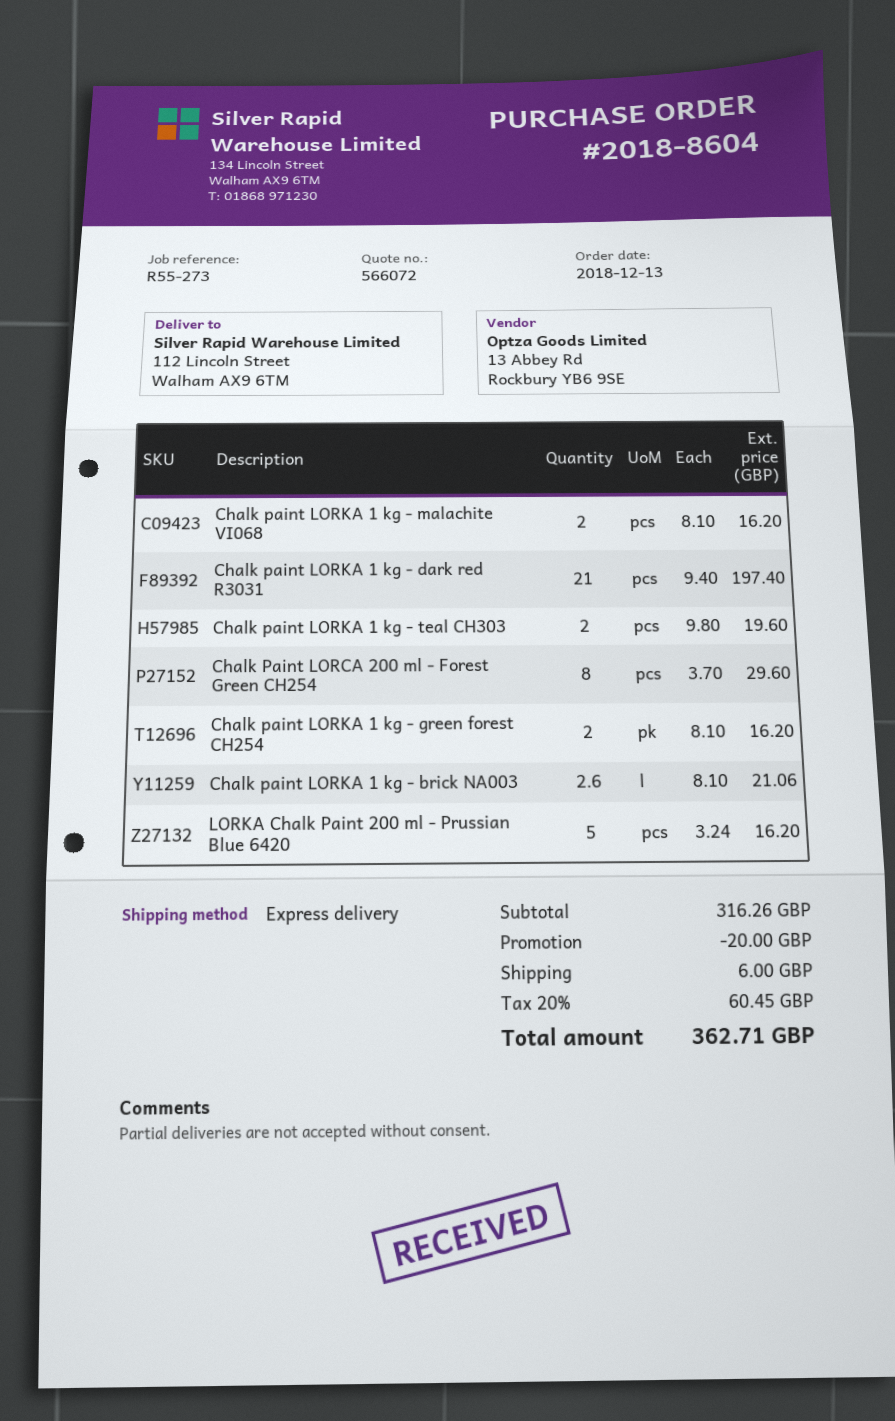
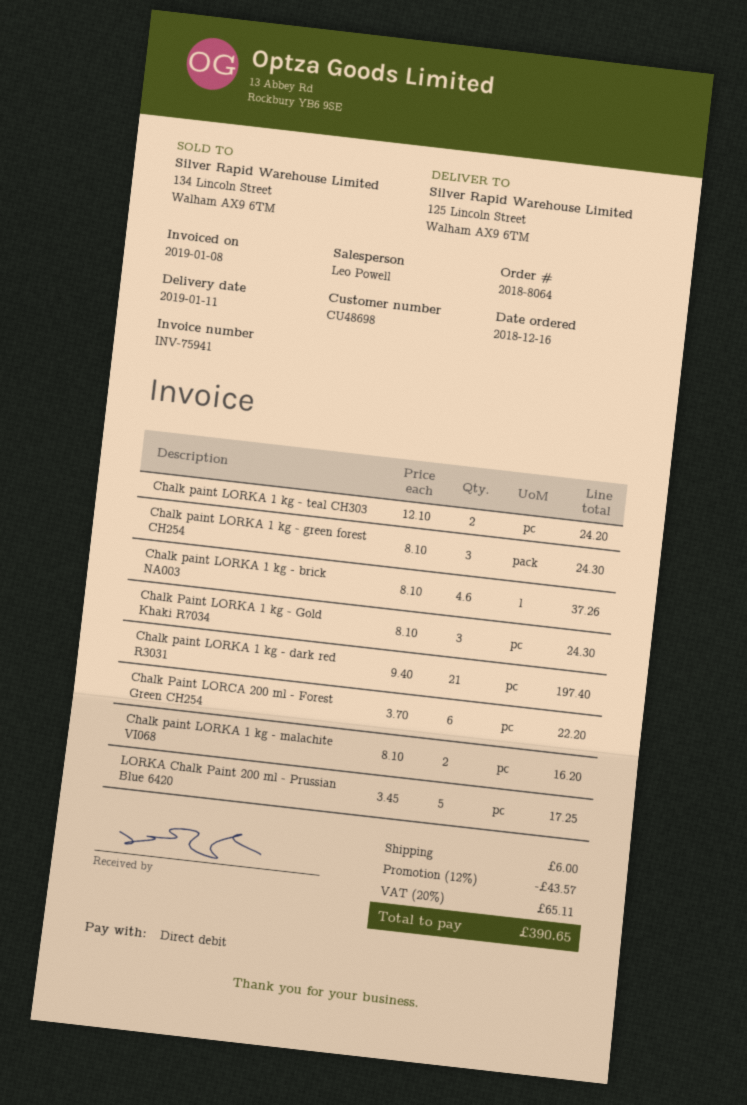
order number: 2018-8604 -> 2018-8064
order date: 2018-12-13 -> 2018-12-16
ship to: 112 Lincoln Street, Walham AX9 6TM -> 125 Lincoln Street, Walham AX9 6TM
Chalk paint LORKA 1 kg - teal CH303: 2 x 9.80 = 19.60 -> 2 x 12.10 = 24.20
Chalk Paint LORCA 200 ml - Forest Green CH254: 8 x 3.70 = 29.60 -> 6 x 3.70 = 22.20
Chalk paint LORKA 1 kg - green forest CH254: 2 x 8.10 = 16.20 -> 3 x 8.10 = 24.30
Chalk paint LORKA 1 kg - brick NA003: 2.6 x 8.10 = 21.06 -> 4.6 x 8.10 = 37.26
LORKA Chalk Paint 200 ml - Prussian Blue 6420: 5 x 3.24 = 16.20 -> 5 x 3.45 = 17.25
Chalk Paint LORKA 1 kg - Gold Khaki R7034: none -> 3 x 8.10 = 24.30
discount: 20.00 -> 43.57
tax: 20% = 60.45 -> 20% = 65.11
total: 362.71 -> 390.65

